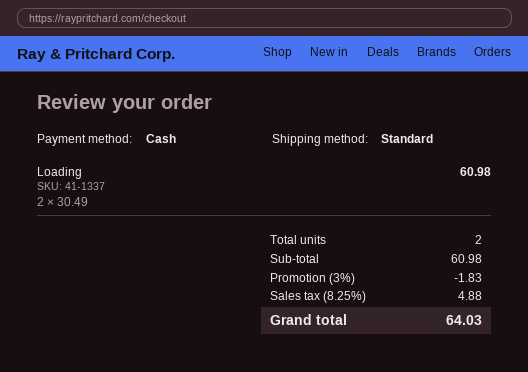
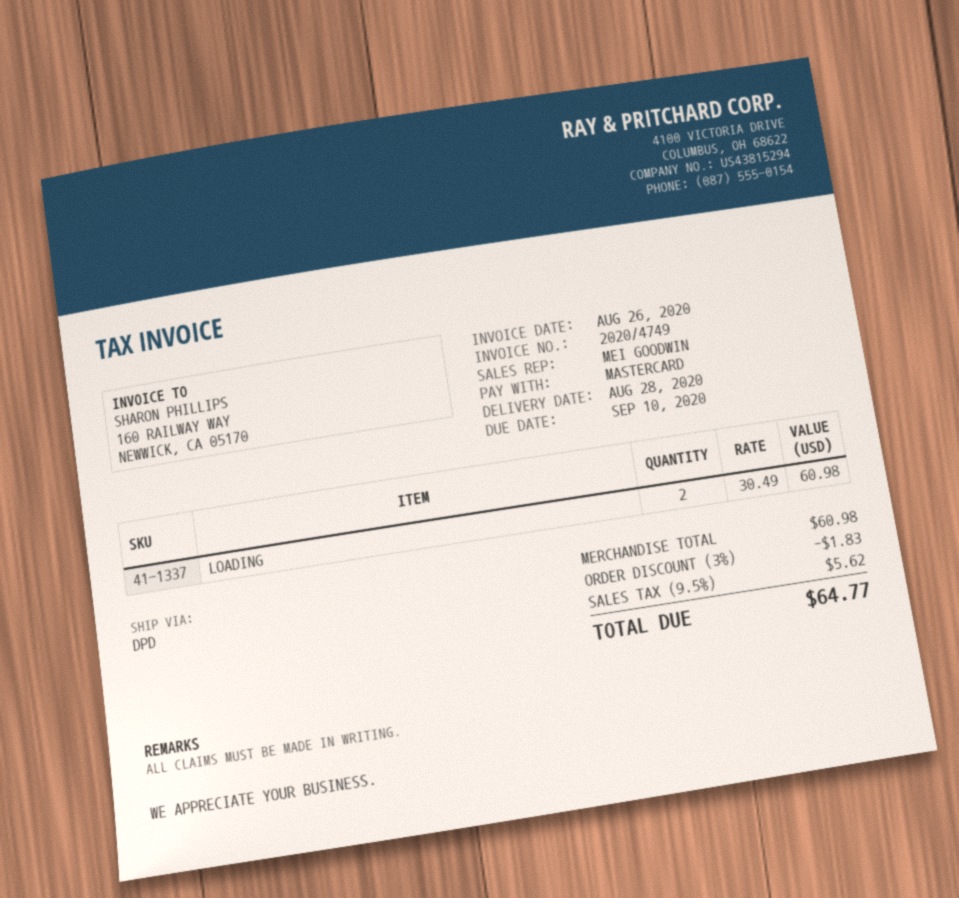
payment method: cash -> Mastercard
shipping method: standard -> DPD
tax: 8.25% = 4.88 -> 9.5% = 5.62
total: 64.03 -> 64.77

